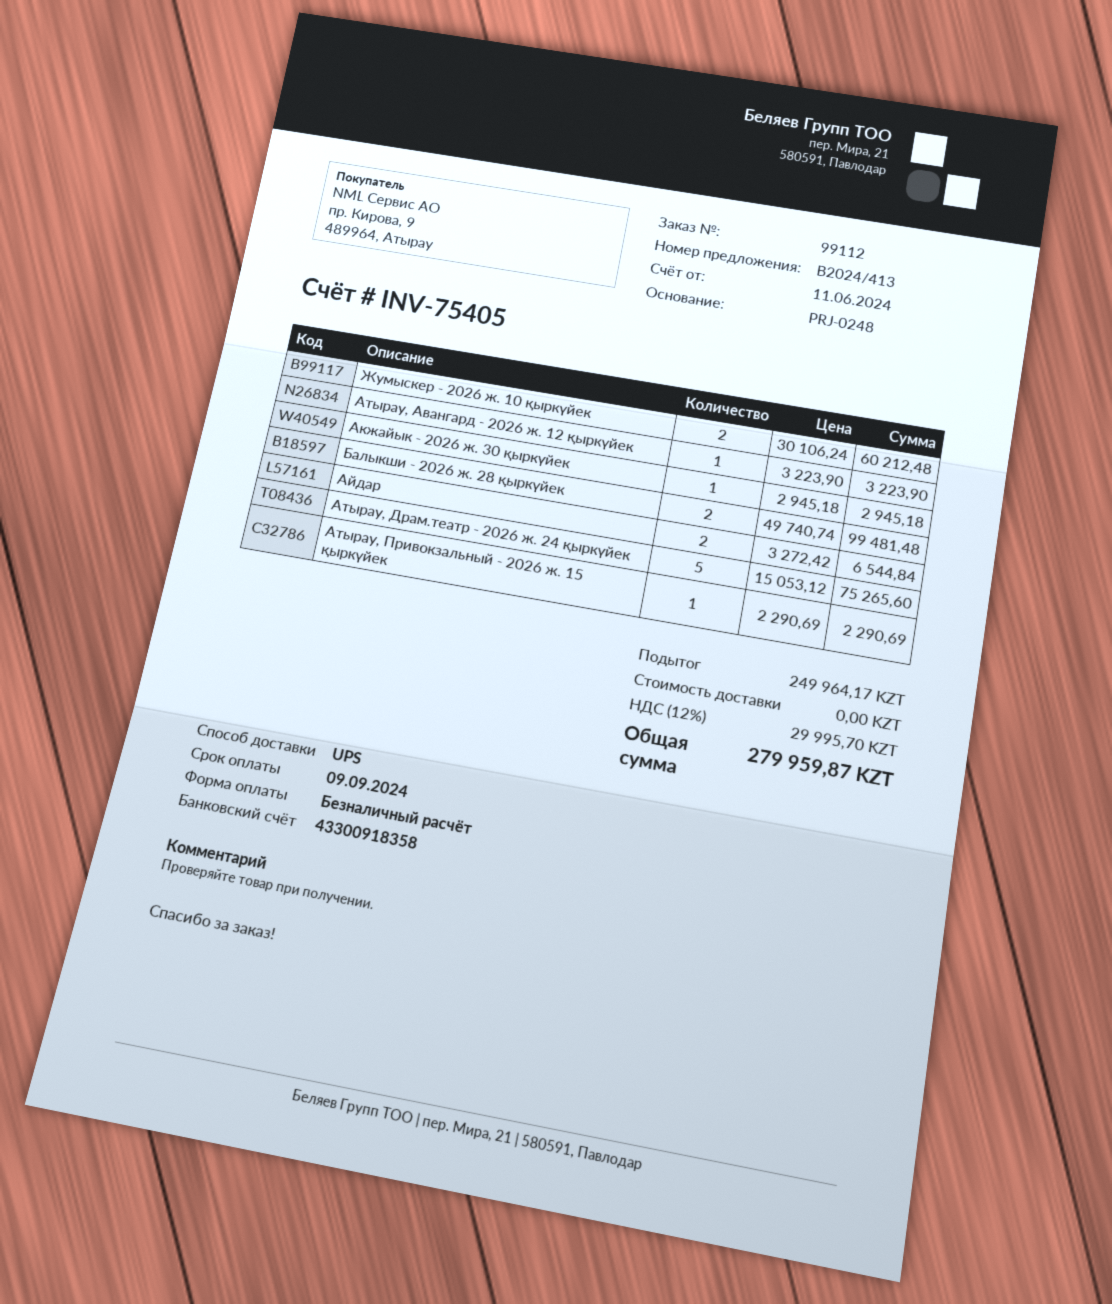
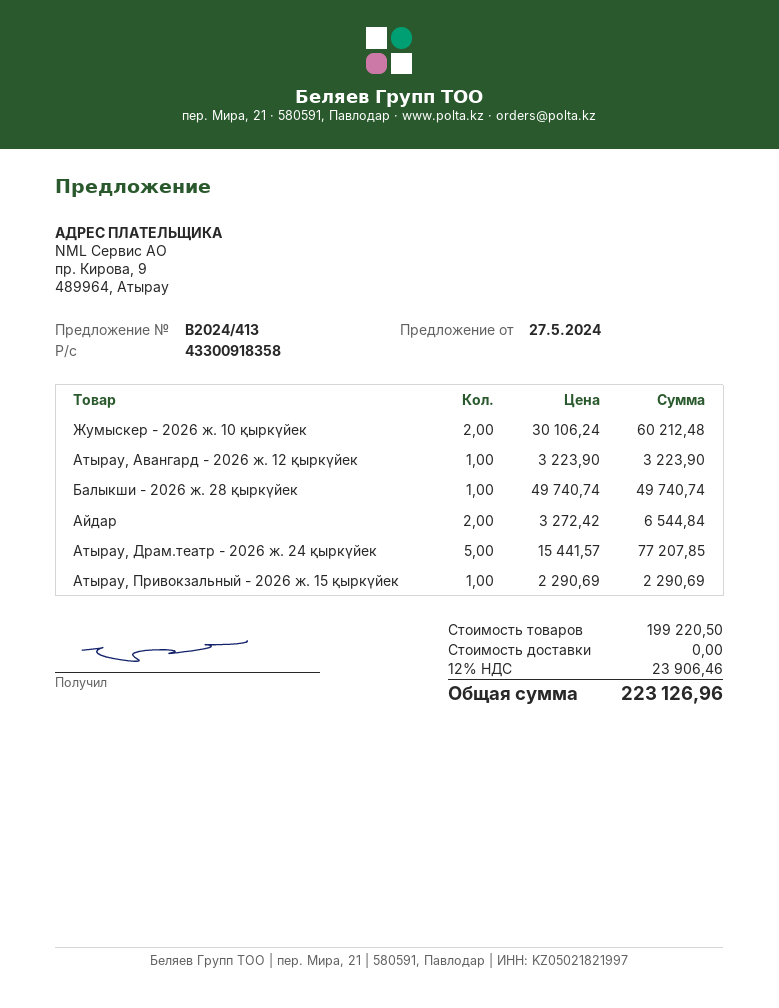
Акжайык - 2026 ж. 30 қыркүйек: 1 x 2945.18 = 2945.18 -> none
Балыкши - 2026 ж. 28 қыркүйек: 2 x 49740.74 = 99481.48 -> 1 x 49740.74 = 49740.74
Атырау, Драм.театр - 2026 ж. 24 қыркүйек: 5 x 15053.12 = 75265.60 -> 5 x 15441.57 = 77207.85
subtotal: 249964.17 -> 199220.50
tax: 12% = 29995.70 -> 12% = 23906.46
total: 279959.87 -> 223126.96

